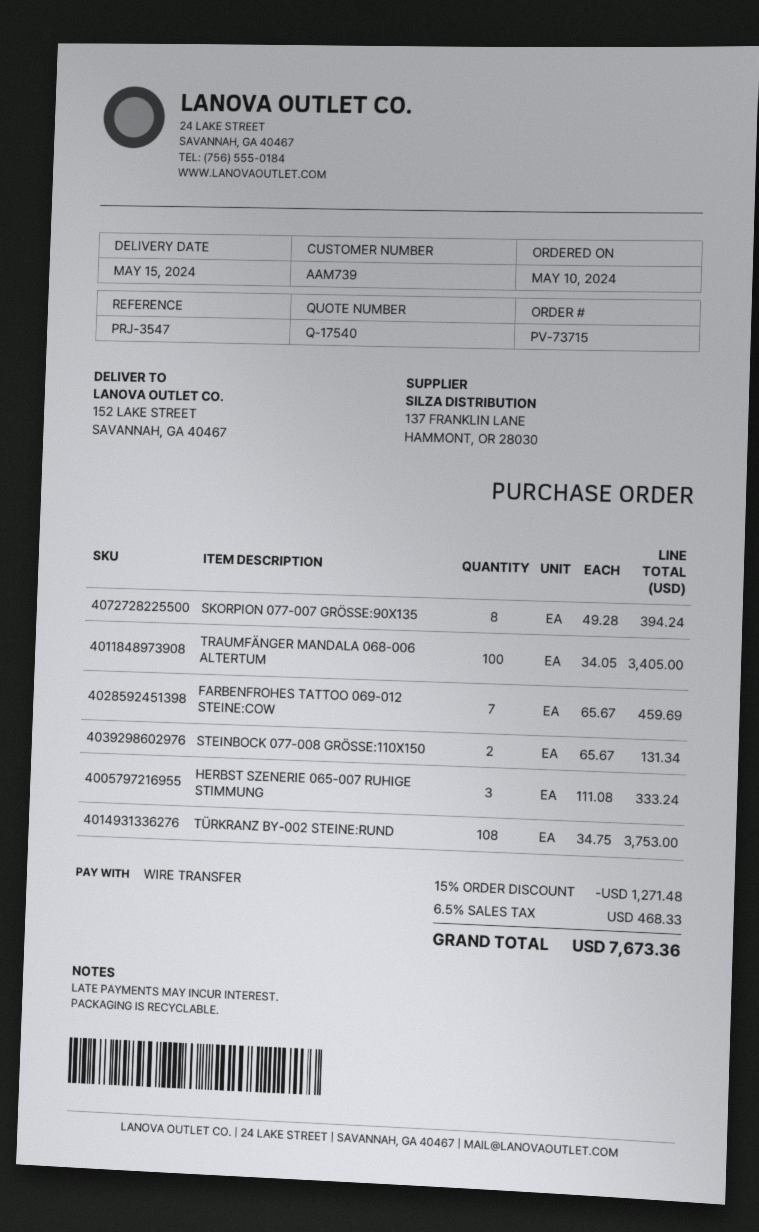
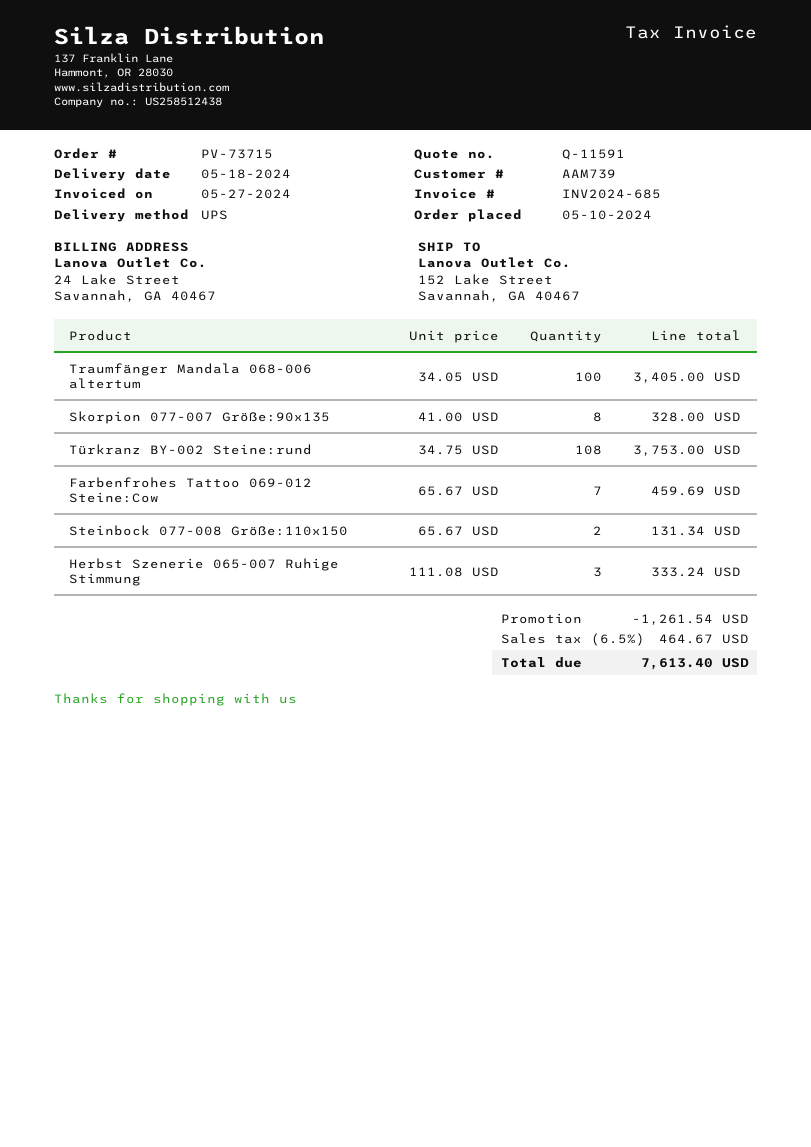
quote number: Q-17540 -> Q-11591
delivery date: 2024-05-15 -> 2024-05-18
SKORPION 077-007 GRÖSSE:90X135: 8 x 49.28 = 394.24 -> 8 x 41.00 = 328.00
discount: 1271.48 -> 1261.54
tax: 6.5% = 468.33 -> 6.5% = 464.67
total: 7673.36 -> 7613.40

